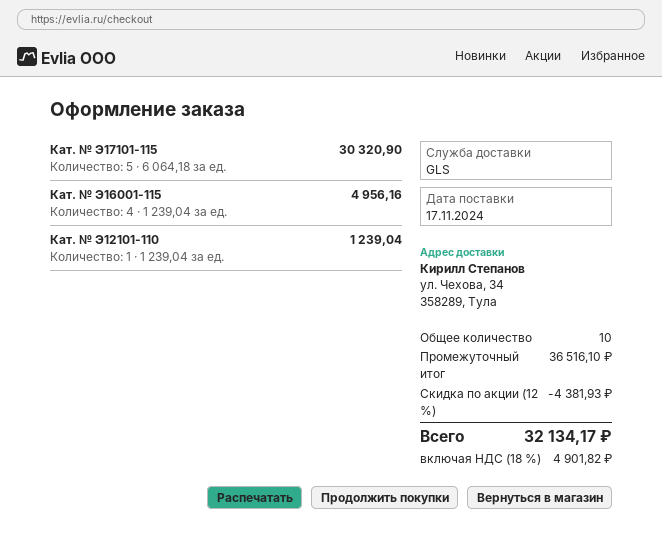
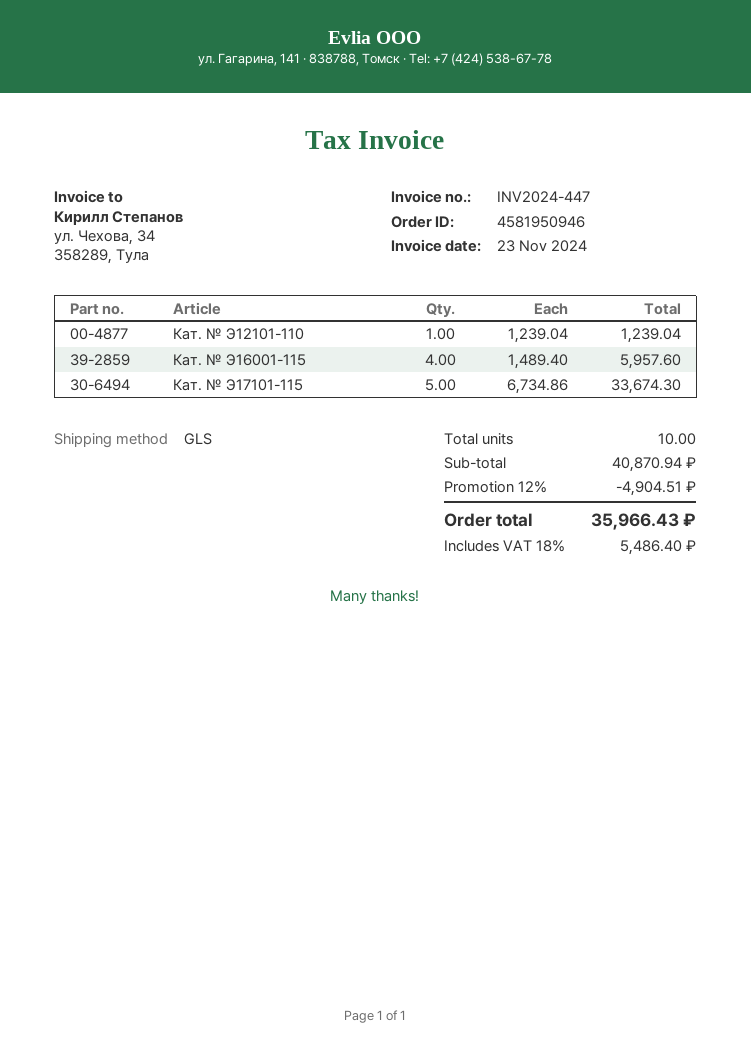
Кат. № Э17101-115: 5 x 6064.18 = 30320.90 -> 5 x 6734.86 = 33674.30
Кат. № Э16001-115: 4 x 1239.04 = 4956.16 -> 4 x 1489.40 = 5957.60
subtotal: 36516.10 -> 40870.94
discount: 12% = 4381.93 -> 12% = 4904.51
tax: 18% = 4901.82 -> 18% = 5486.40
total: 32134.17 -> 35966.43

